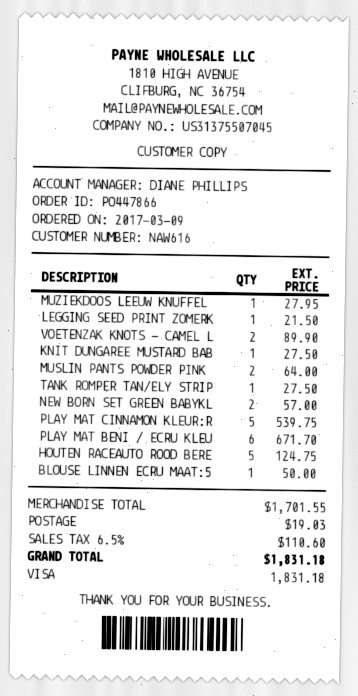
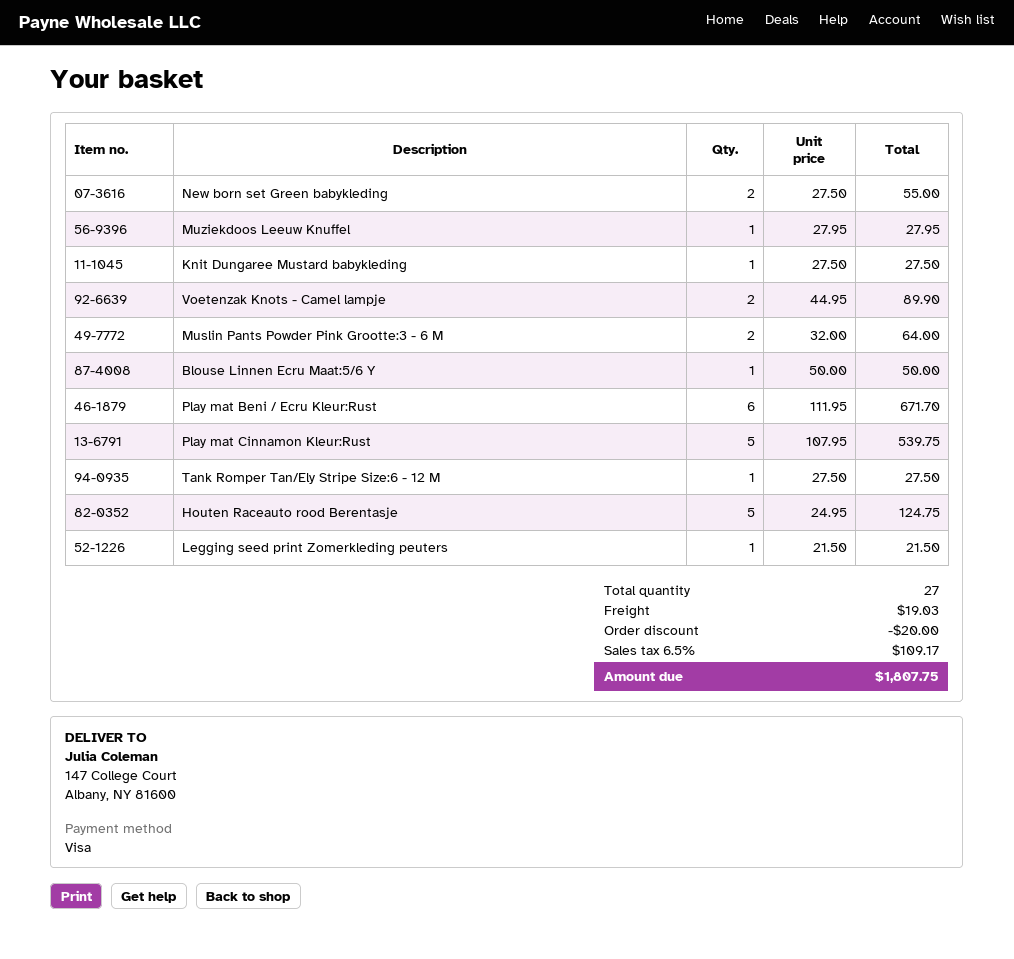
NEW BORN SET GREEN BABYKL: 2 for 57.00 -> 2 for 55.00
discount: none -> 20.00
tax: 6.5% = 110.60 -> 6.5% = 109.17
total: 1831.18 -> 1807.75

